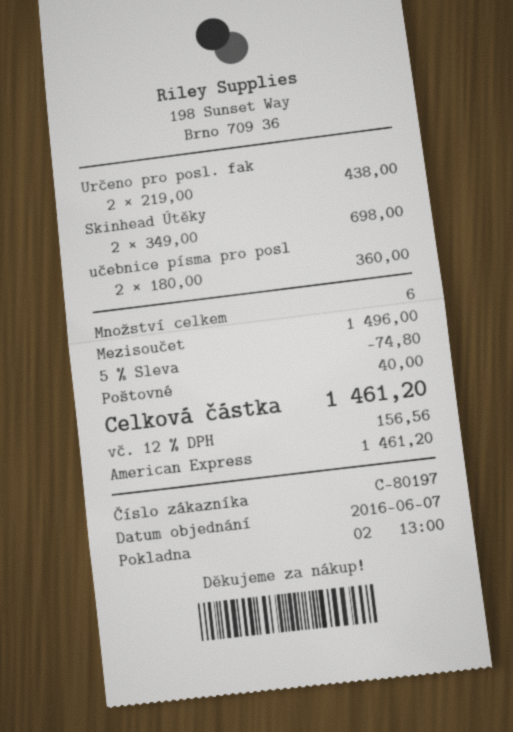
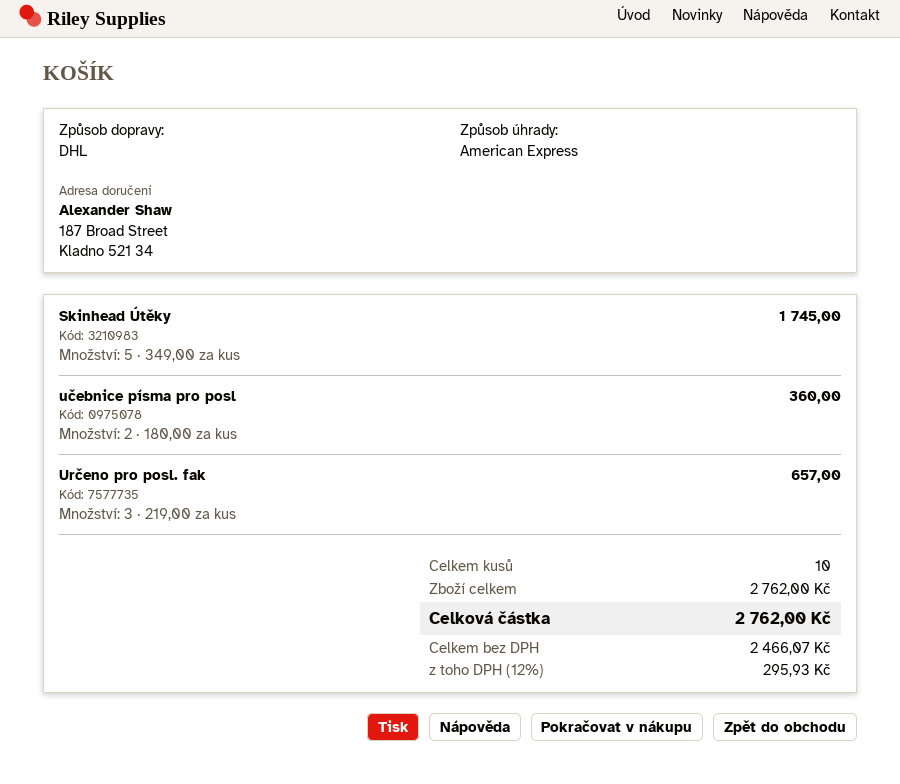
Určeno pro posl. fak: 2 x 219.00 = 438.00 -> 3 x 219.00 = 657.00
Skinhead Útěky: 2 x 349.00 = 698.00 -> 5 x 349.00 = 1745.00
total quantity: 6 -> 10
subtotal: 1496.00 -> 2762.00
discount: 5% = 74.80 -> none
shipping: 40.00 -> none
tax: 12% = 156.56 -> 12% = 295.93
total: 1461.20 -> 2762.00

